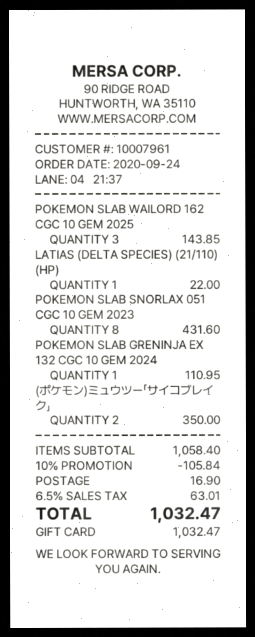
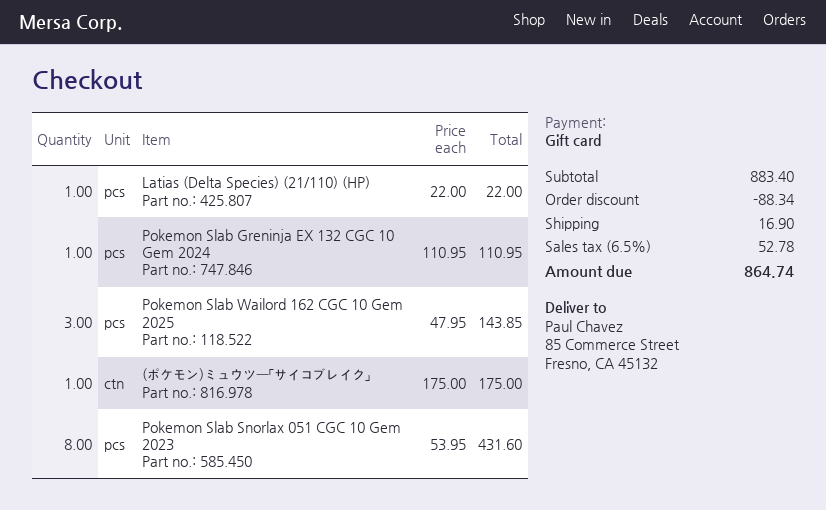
(ポケモン)ミュウツー「サイコブレイク」: 2 for 350.00 -> 1 for 175.00
subtotal: 1058.40 -> 883.40
discount: 105.84 -> 88.34
tax: 6.5% = 63.01 -> 6.5% = 52.78
total: 1032.47 -> 864.74

